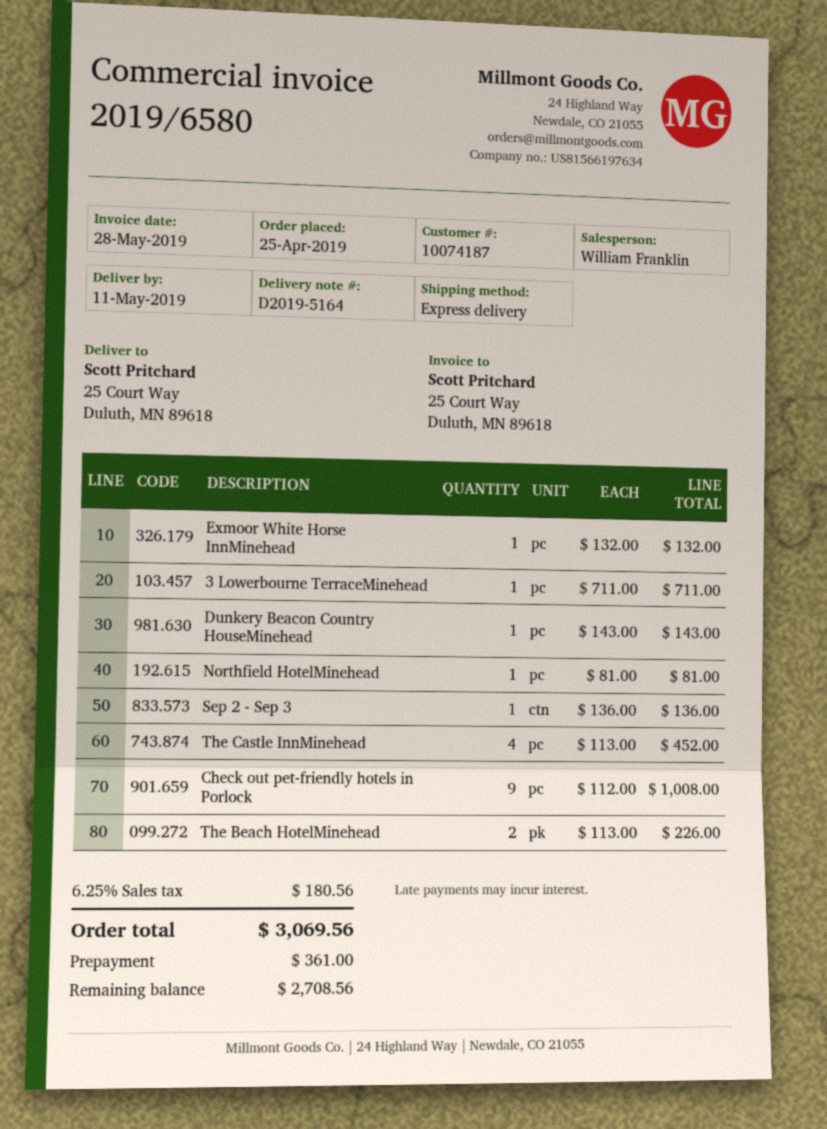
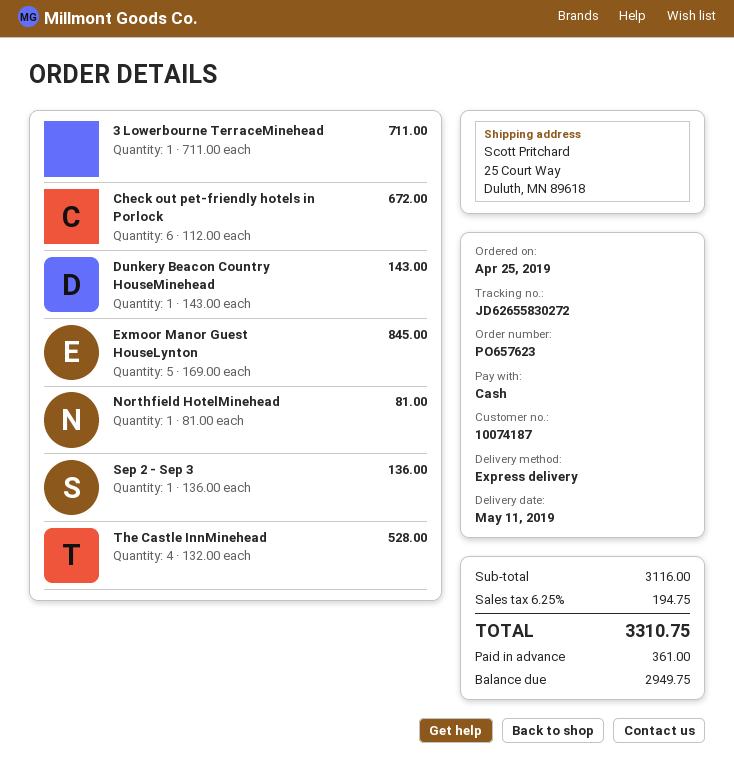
Exmoor White Horse InnMinehead: 1 x 132.00 = 132.00 -> none
The Castle InnMinehead: 4 x 113.00 = 452.00 -> 4 x 132.00 = 528.00
Check out pet-friendly hotels in Porlock: 9 x 112.00 = 1008.00 -> 6 x 112.00 = 672.00
The Beach HotelMinehead: 2 x 113.00 = 226.00 -> none
Exmoor Manor Guest HouseLynton: none -> 5 x 169.00 = 845.00
tax: 6.25% = 180.56 -> 6.25% = 194.75
total: 3069.56 -> 3310.75
balance: 2708.56 -> 2949.75

